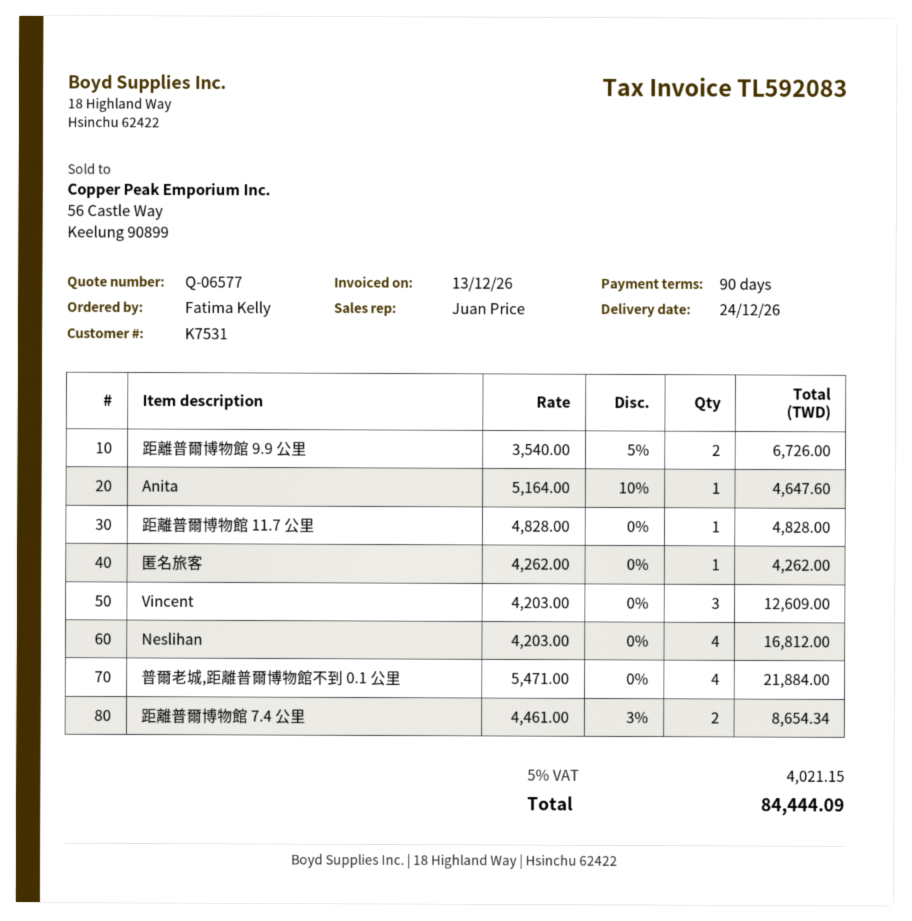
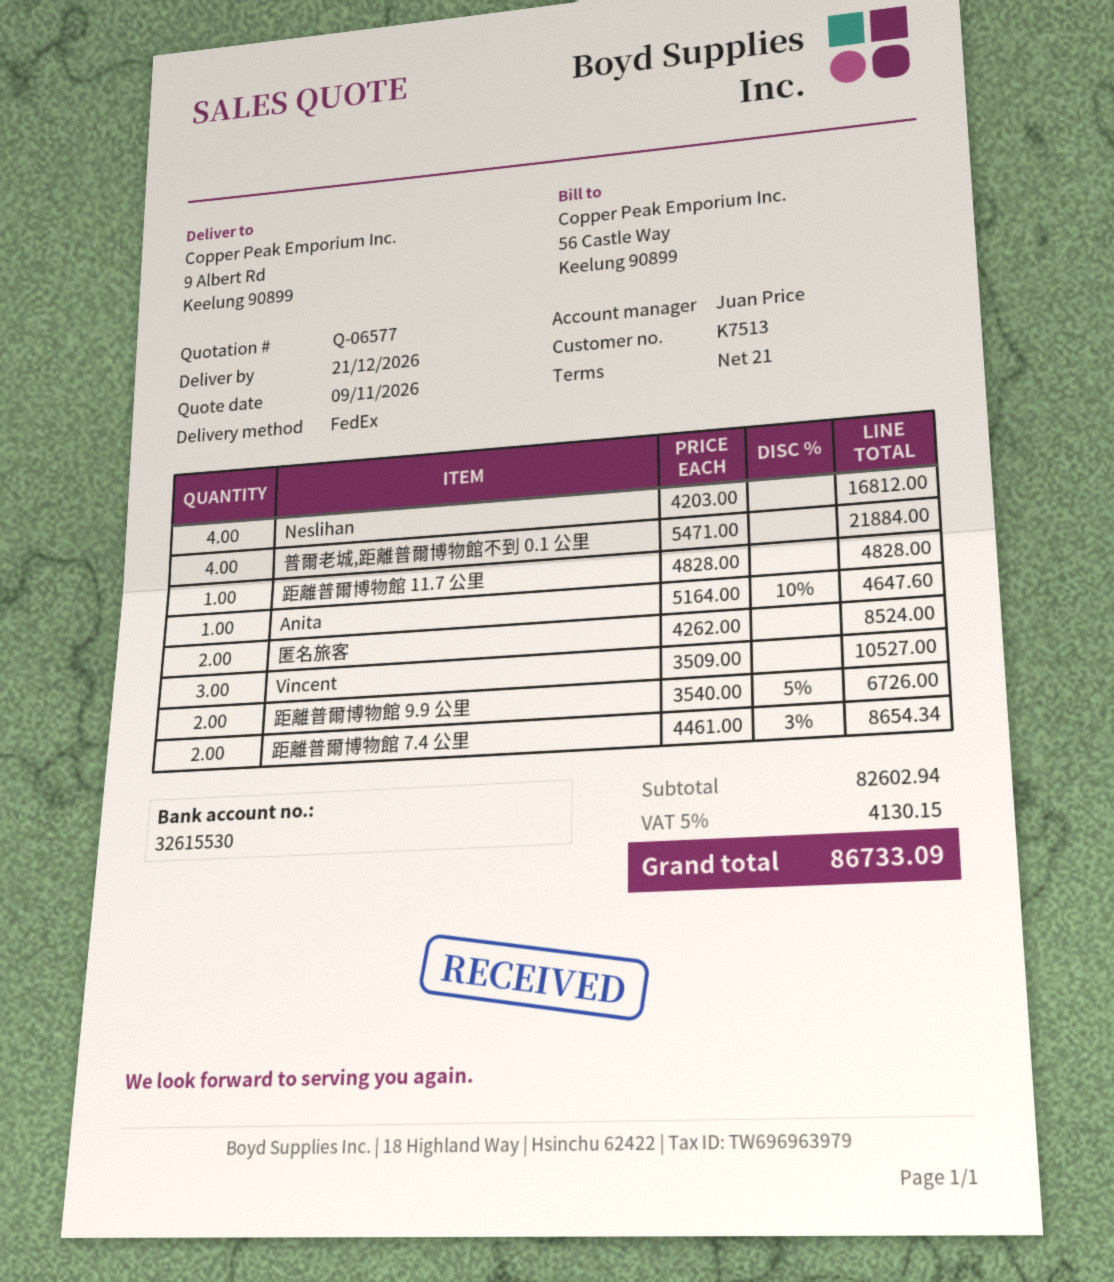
delivery date: 2026-12-24 -> 2026-12-21
payment terms: 90 days -> 21 days
customer number: K7531 -> K7513
匿名旅客: 1 x 4262.00 = 4262.00 -> 2 x 4262.00 = 8524.00
Vincent: 3 x 4203.00 = 12609.00 -> 3 x 3509.00 = 10527.00
tax: 5% = 4021.15 -> 5% = 4130.15
total: 84444.09 -> 86733.09

